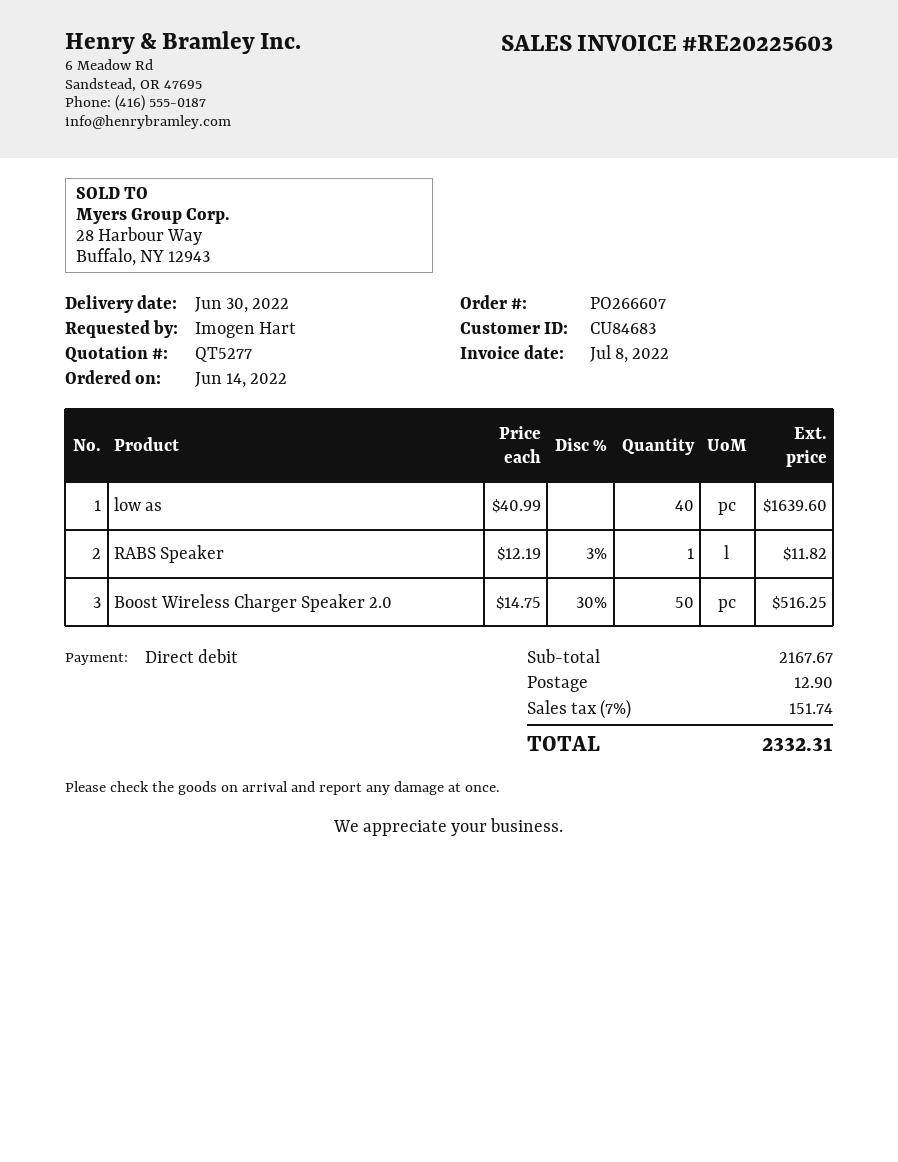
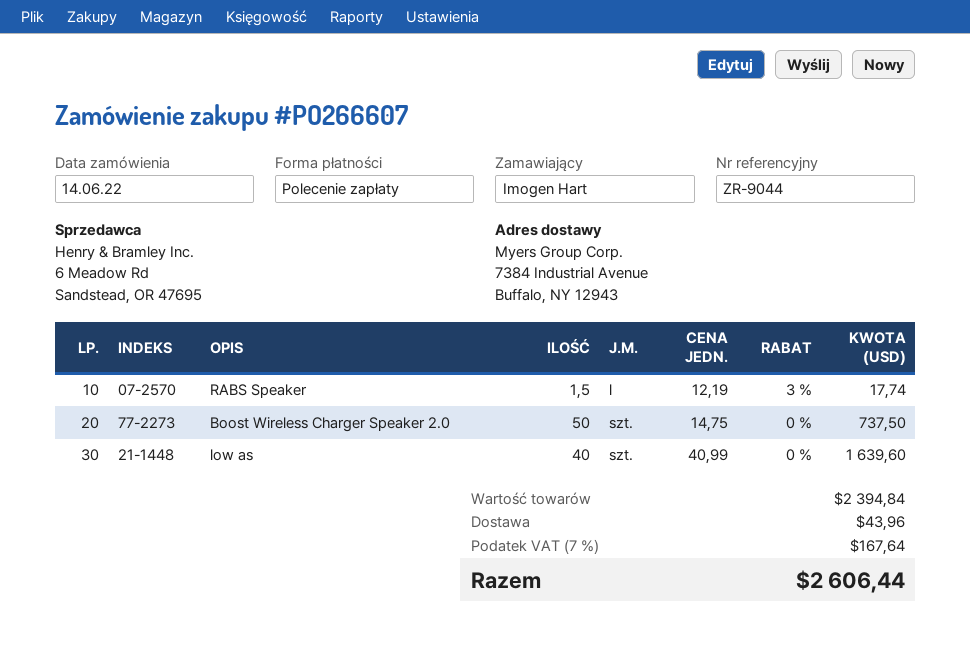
RABS Speaker: 1 x 12.19 - 3% = 11.82 -> 1.5 x 12.19 - 3% = 17.74
Boost Wireless Charger Speaker 2.0: 50 x 14.75 - 30% = 516.25 -> 50 x 14.75 = 737.50
subtotal: 2167.67 -> 2394.84
shipping: 12.90 -> 43.96
tax: 7% = 151.74 -> 7% = 167.64
total: 2332.31 -> 2606.44

